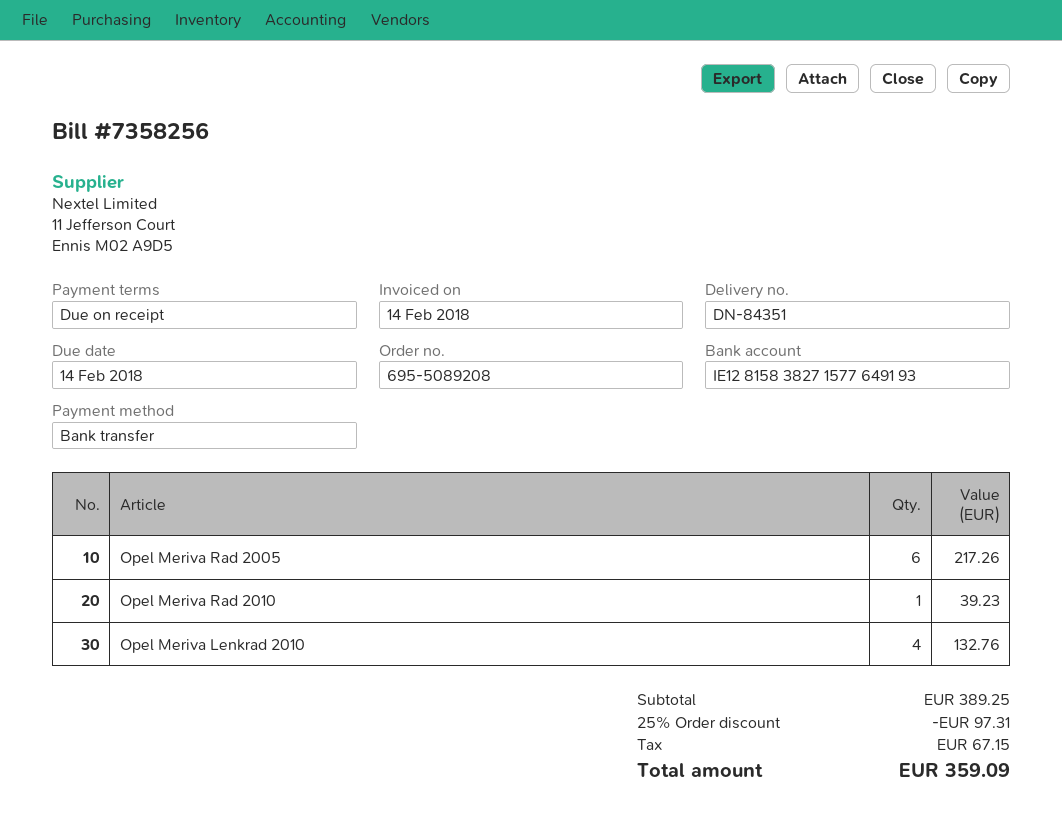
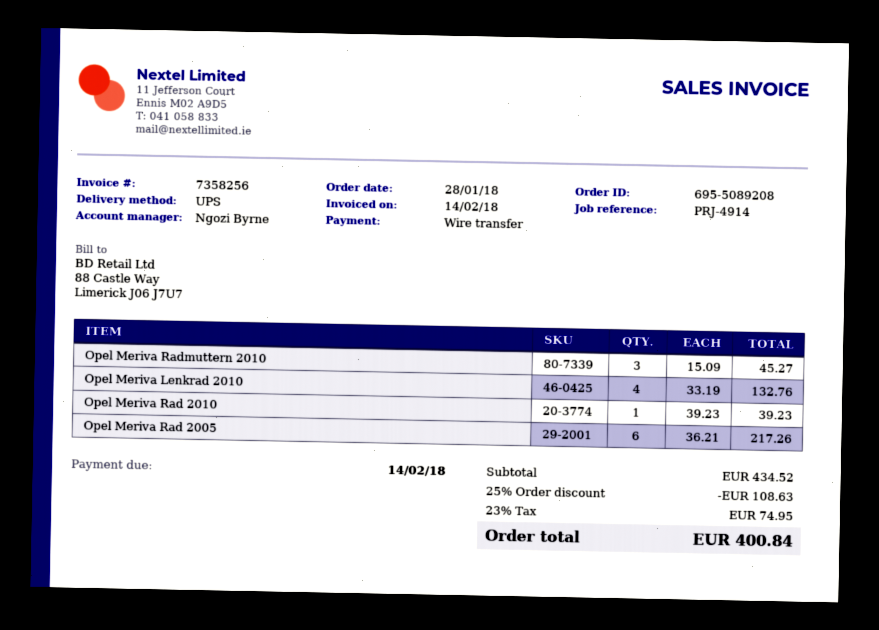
Opel Meriva Radmuttern 2010: none -> 3 for 45.27
subtotal: 389.25 -> 434.52
discount: 25% = 97.31 -> 25% = 108.63
tax: 67.15 -> 74.95
total: 359.09 -> 400.84

